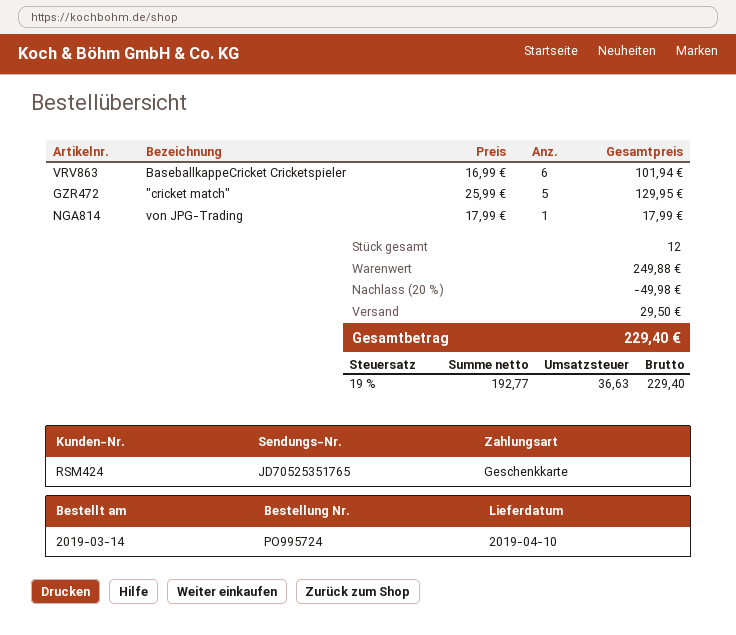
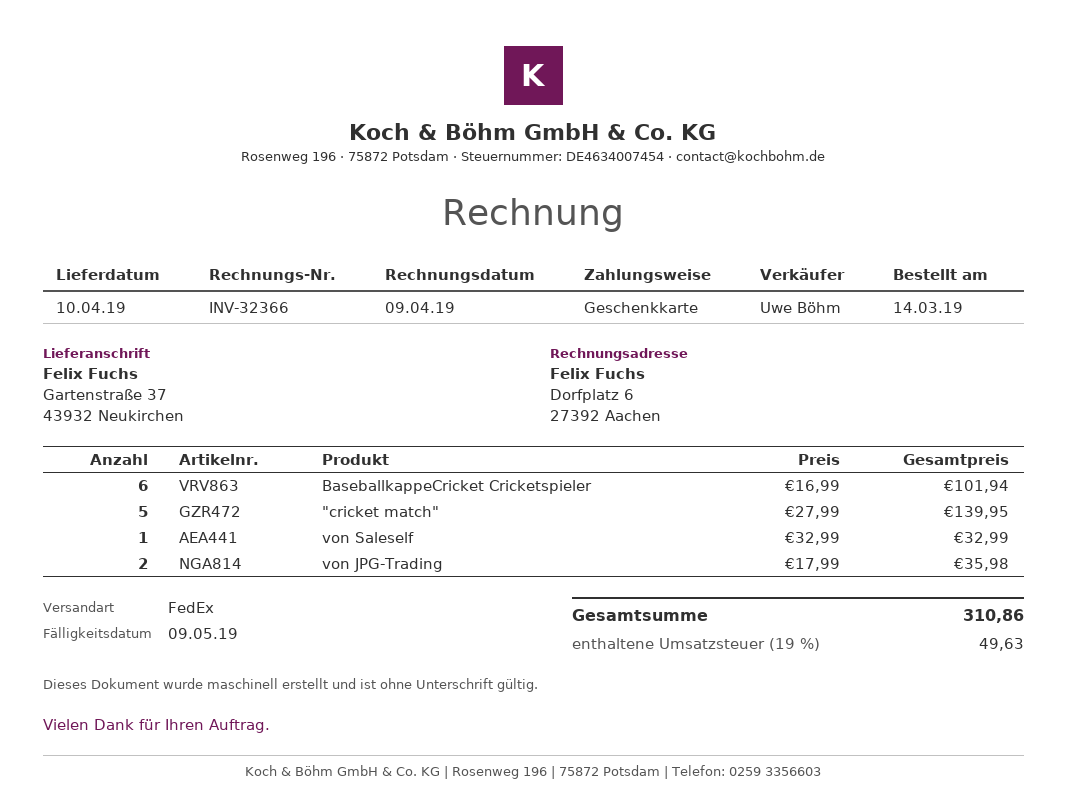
"cricket match": 5 x 25.99 = 129.95 -> 5 x 27.99 = 139.95
von JPG-Trading: 1 x 17.99 = 17.99 -> 2 x 17.99 = 35.98
von Saleself: none -> 1 x 32.99 = 32.99
discount: 20% = 49.98 -> none
shipping: 29.50 -> none
tax: 19% = 36.63 -> 19% = 49.63
total: 229.40 -> 310.86

